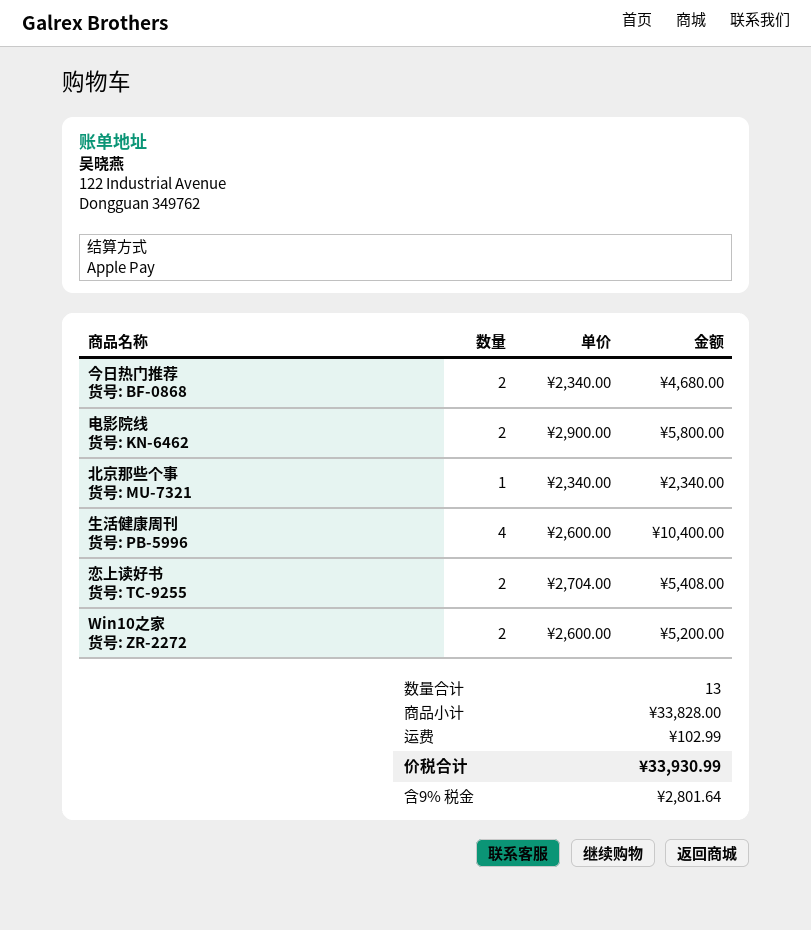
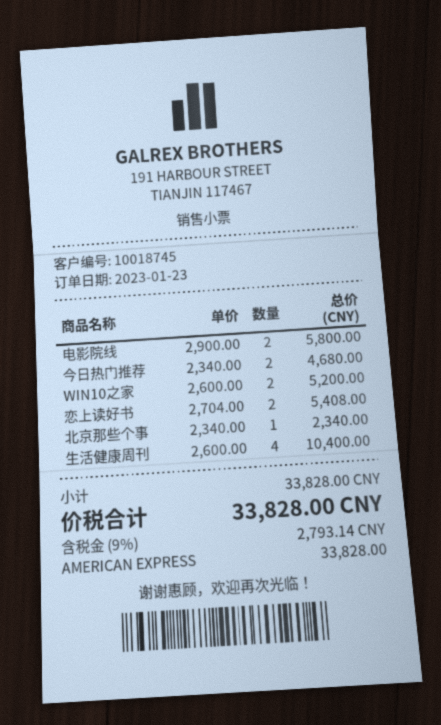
payment method: Apple Pay -> American Express
shipping: 102.99 -> none
tax: 9% = 2801.64 -> 9% = 2793.14
total: 33930.99 -> 33828.00

